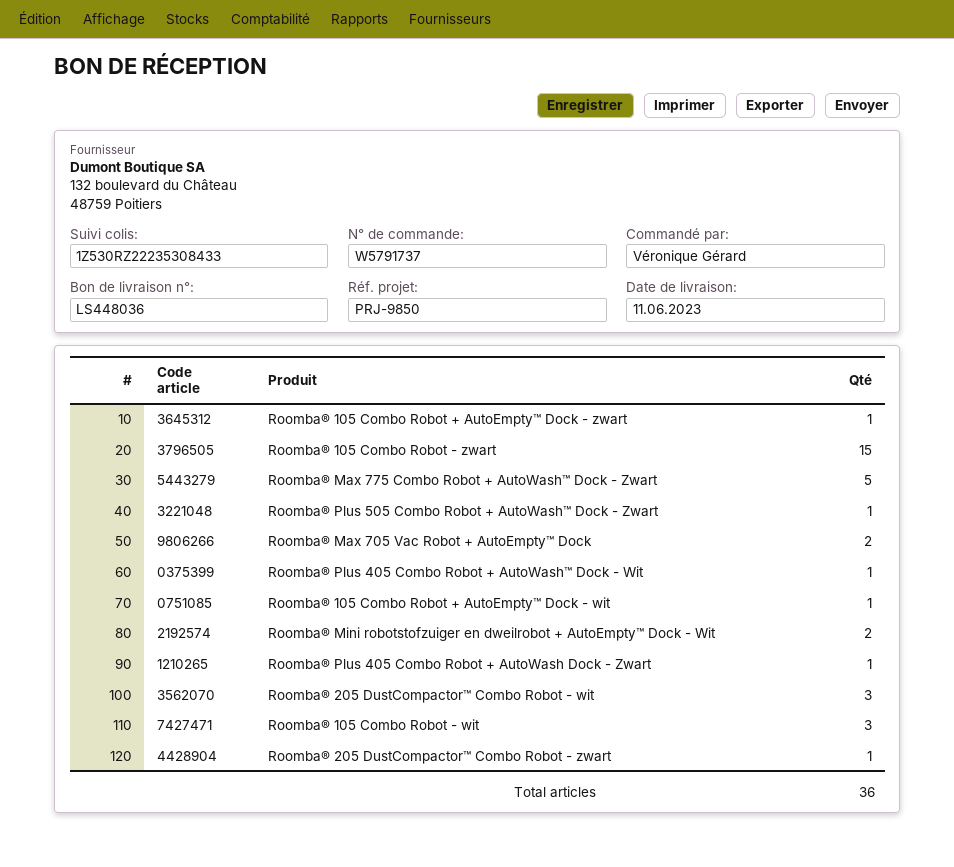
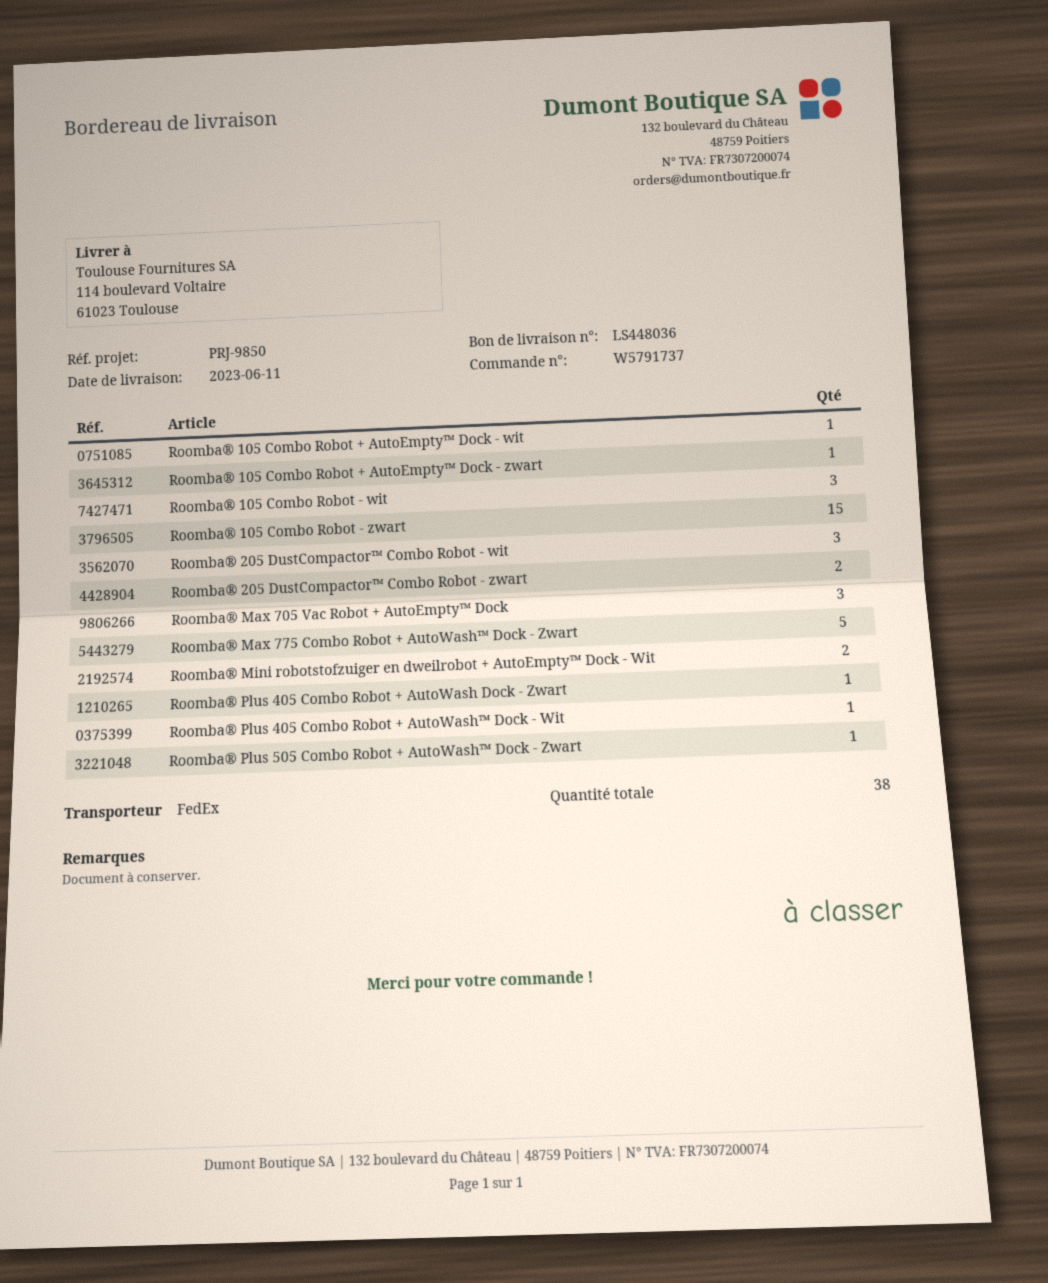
Roomba® Max 705 Vac Robot + AutoEmpty™ Dock: 2 -> 3
Roomba® 205 DustCompactor™ Combo Robot - zwart: 1 -> 2
total quantity: 36 -> 38

